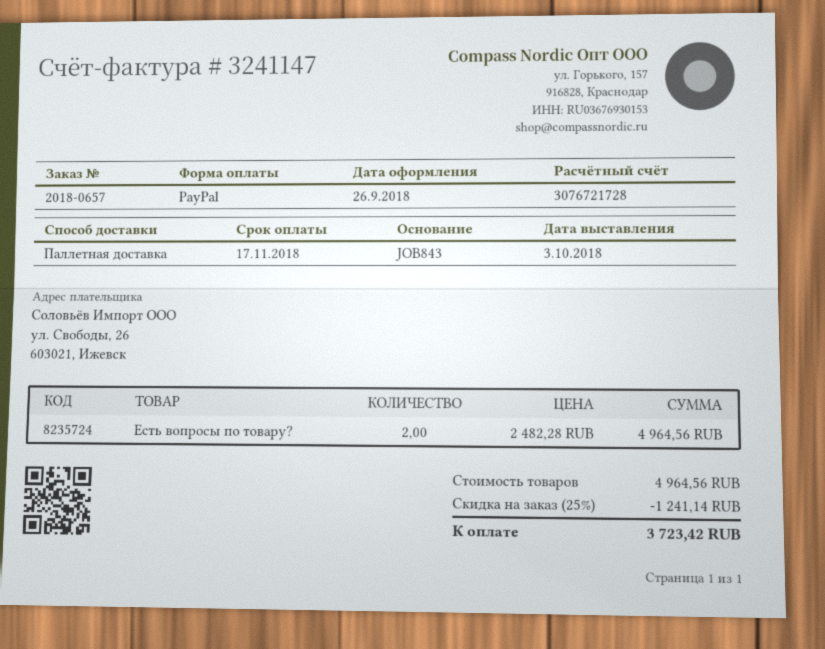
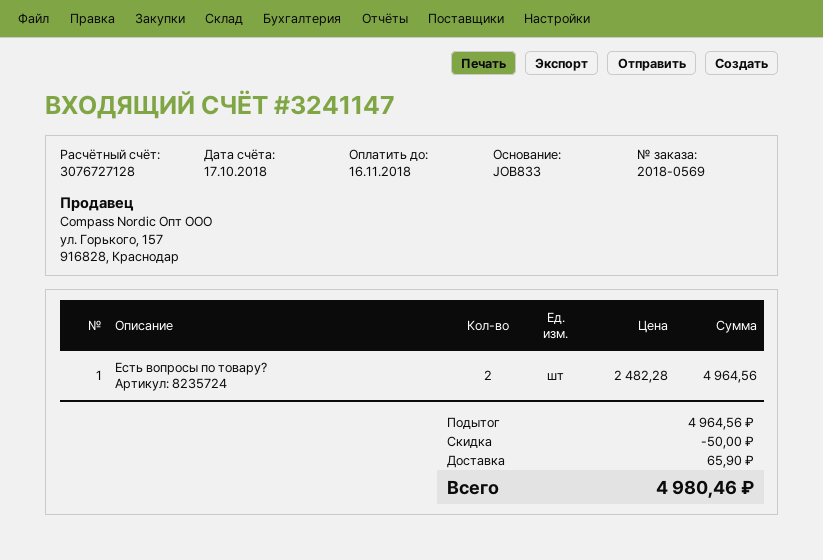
order number: 2018-0657 -> 2018-0569
invoice date: 2018-10-03 -> 2018-10-17
due date: 2018-11-17 -> 2018-11-16
reference: JOB843 -> JOB833
bank account: 3076721728 -> 3076727128
discount: 1241.14 -> 50.00
shipping: none -> 65.90
total: 3723.42 -> 4980.46

